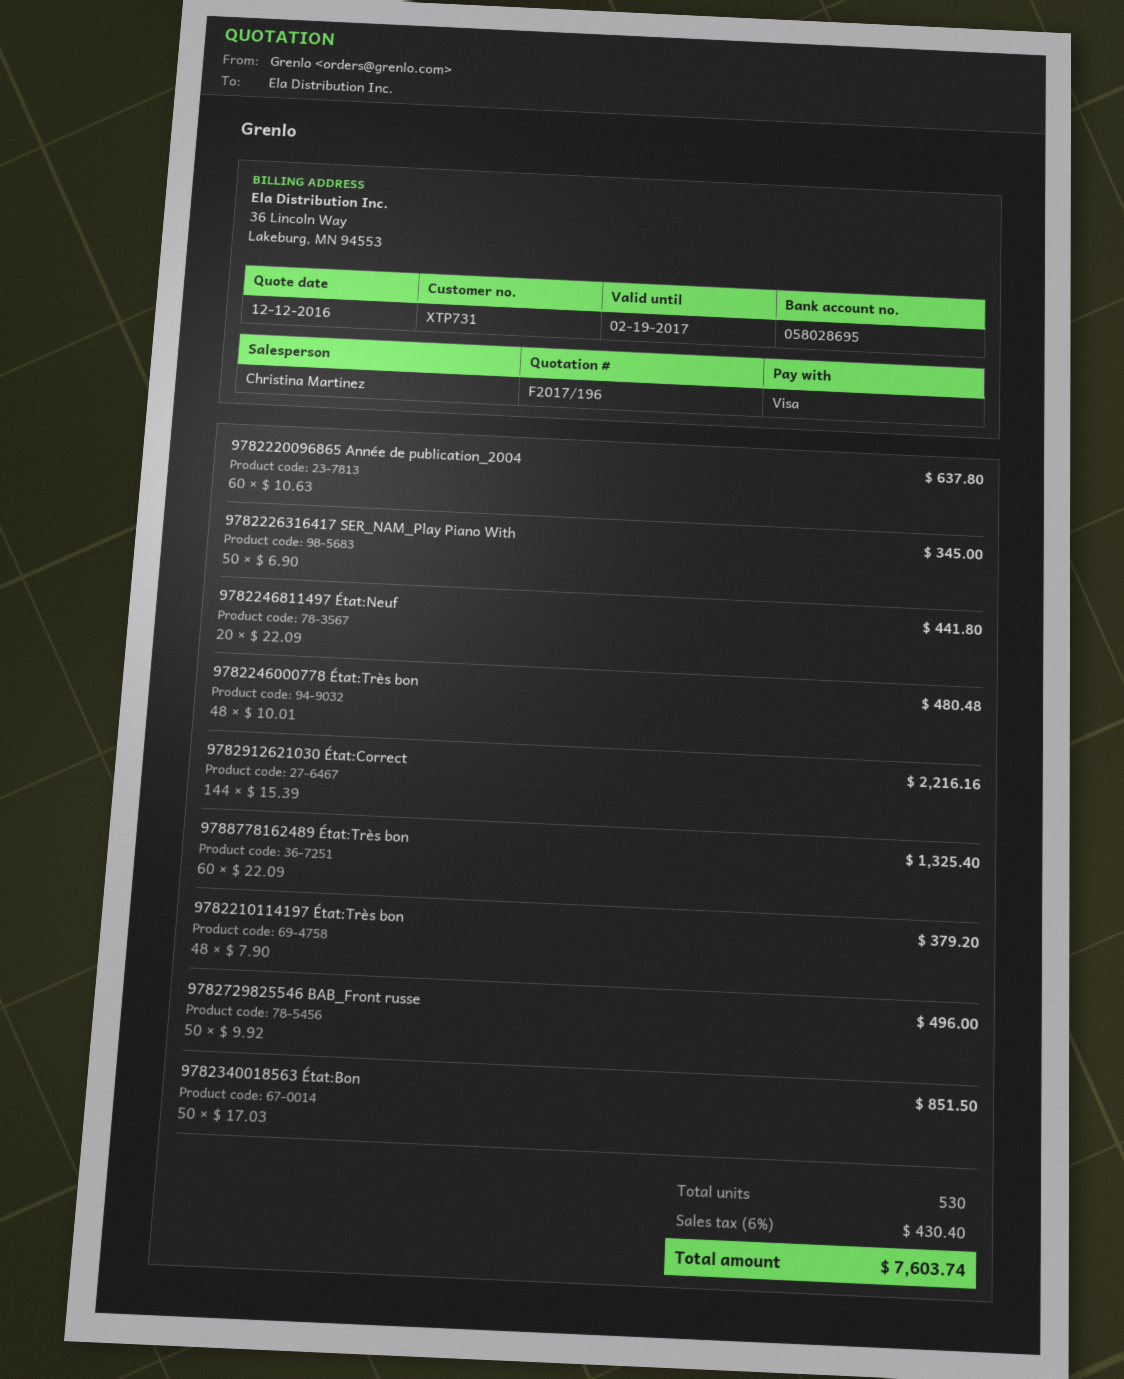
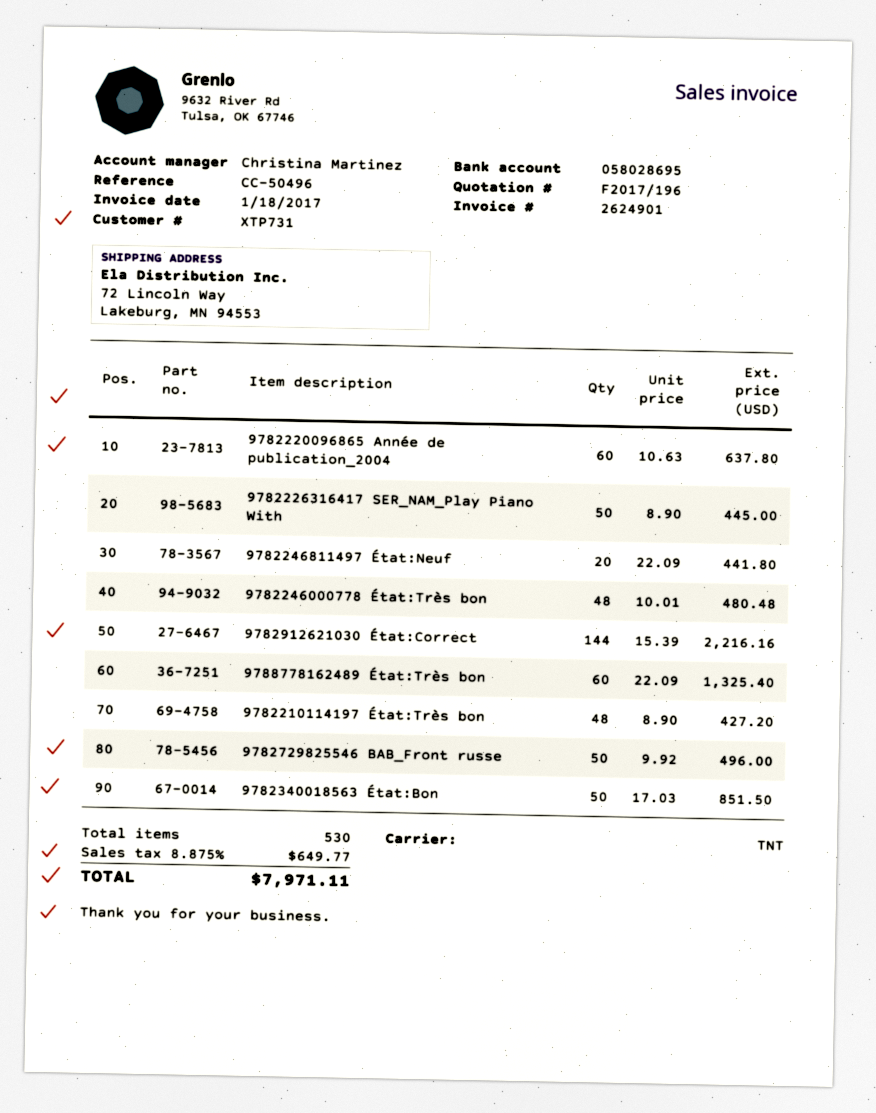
9782226316417 SER_NAM_Play Piano With: 50 x 6.90 = 345.00 -> 50 x 8.90 = 445.00
9782210114197 État:Très bon: 48 x 7.90 = 379.20 -> 48 x 8.90 = 427.20
tax: 6% = 430.40 -> 8.875% = 649.77
total: 7603.74 -> 7971.11

